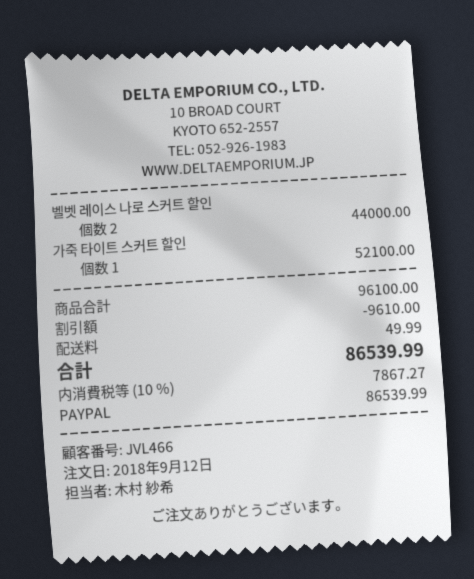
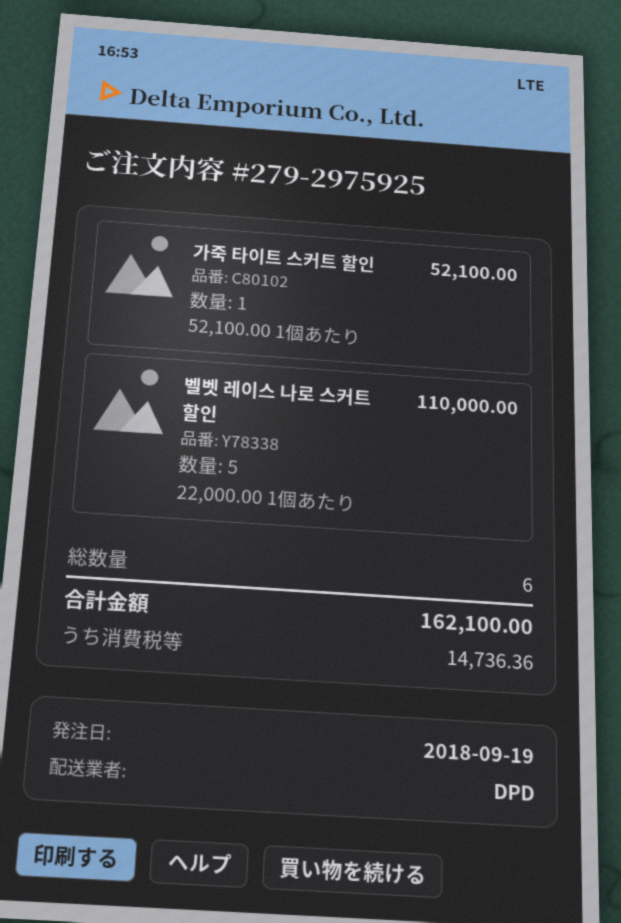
order date: 2018-09-12 -> 2018-09-19
벨벳 레이스 나로 스커트 할인: 2 for 44000.00 -> 5 for 110000.00
discount: 9610.00 -> none
shipping: 49.99 -> none
tax: 7867.27 -> 14736.36
total: 86539.99 -> 162100.00

